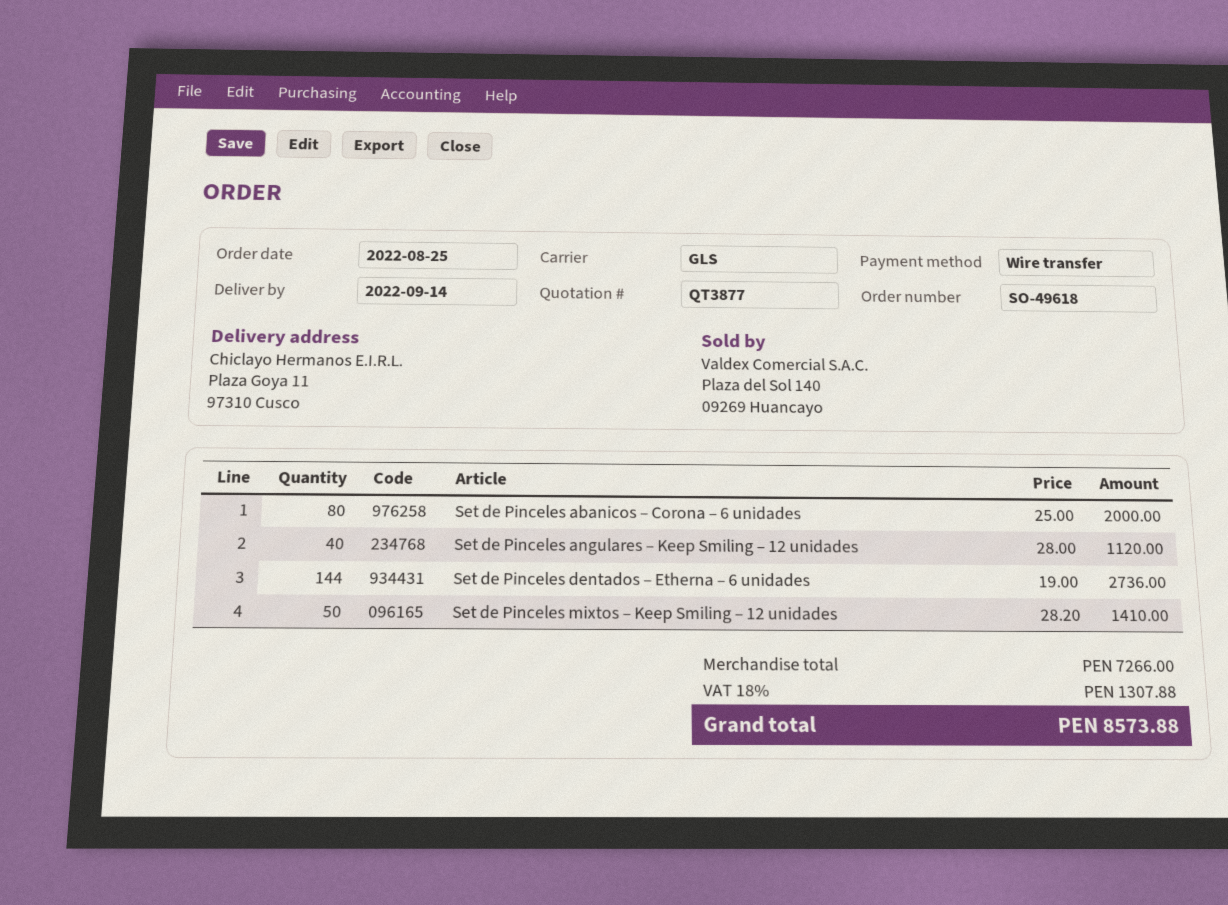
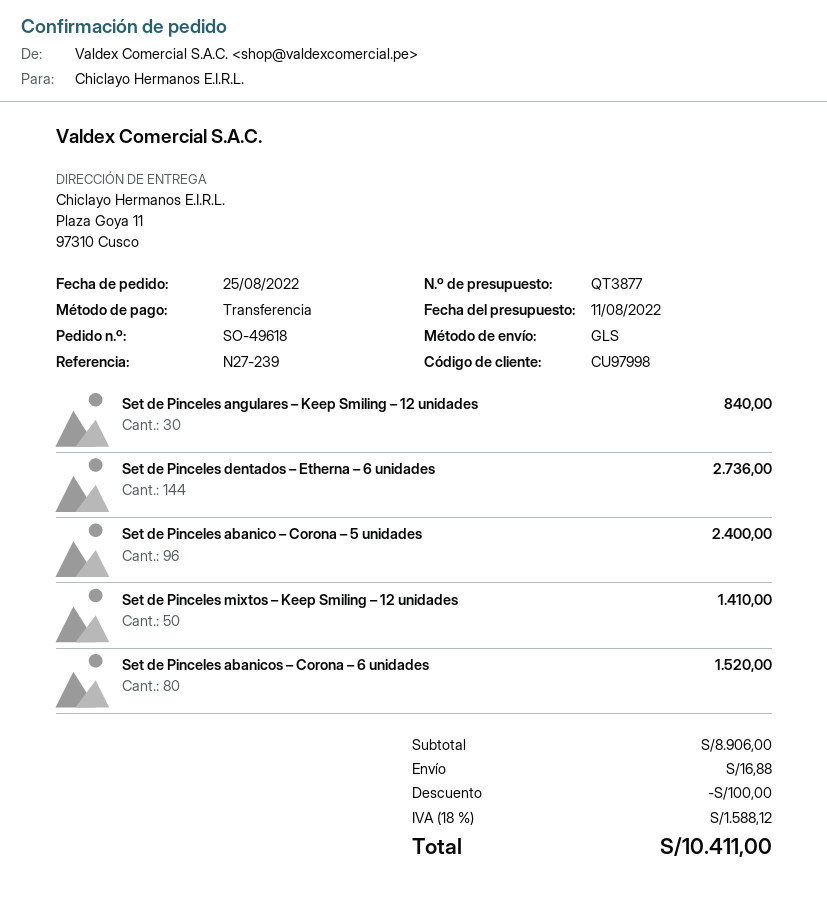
Set de Pinceles abanicos – Corona – 6 unidades: 80 for 2000.00 -> 80 for 1520.00
Set de Pinceles angulares – Keep Smiling – 12 unidades: 40 for 1120.00 -> 30 for 840.00
Set de Pinceles abanico – Corona – 5 unidades: none -> 96 for 2400.00
subtotal: 7266.00 -> 8906.00
discount: none -> 100.00
shipping: none -> 16.88
tax: 18% = 1307.88 -> 18% = 1588.12
total: 8573.88 -> 10411.00

